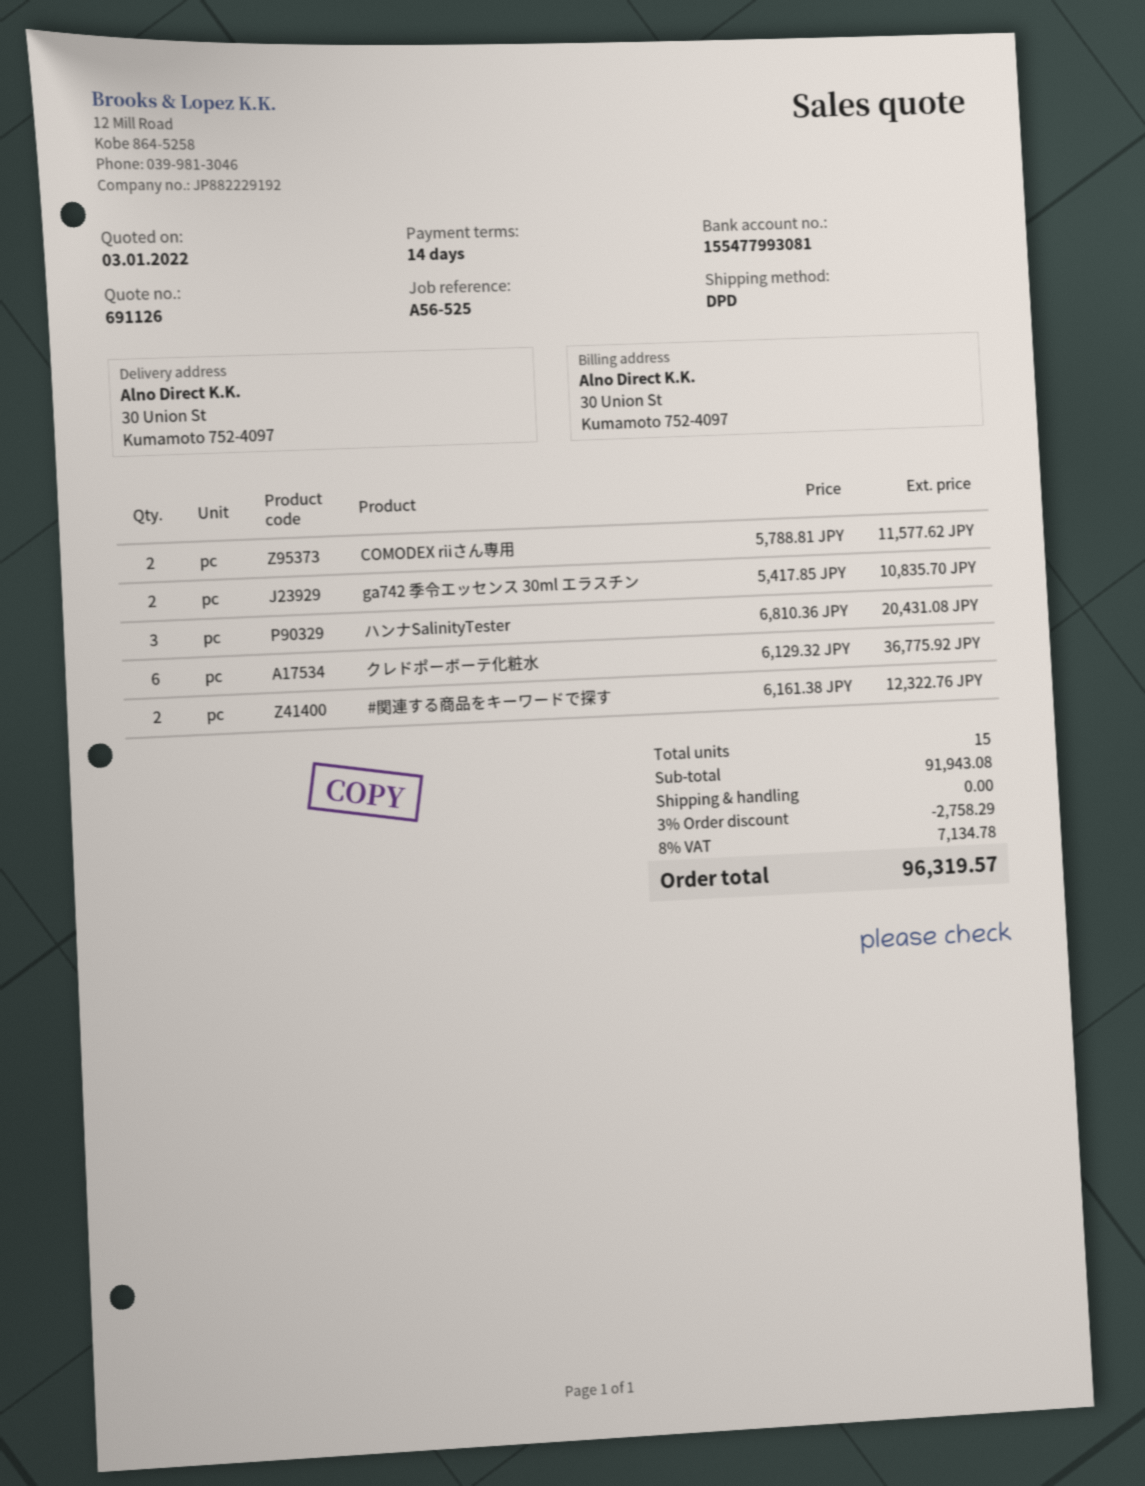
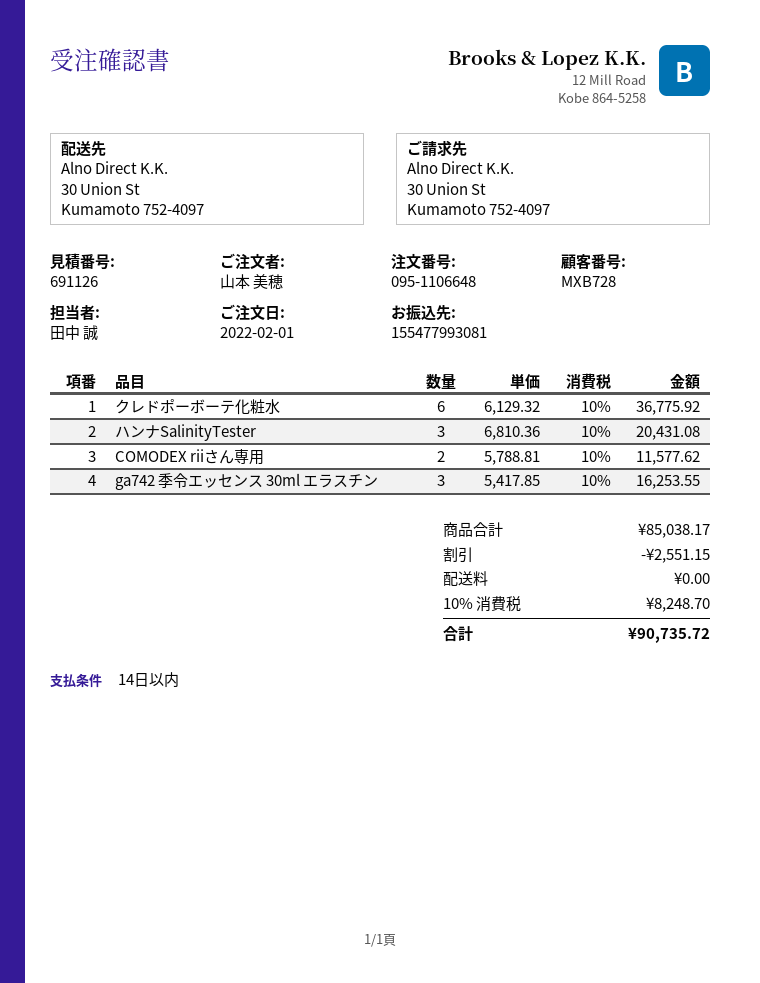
ga742 季令エッセンス 30ml エラスチン: 2 x 5417.85 = 10835.70 -> 3 x 5417.85 = 16253.55
#関連する商品をキーワードで探す: 2 x 6161.38 = 12322.76 -> none
subtotal: 91943.08 -> 85038.17
discount: 2758.29 -> 2551.15
tax: 8% = 7134.78 -> 10% = 8248.70
total: 96319.57 -> 90735.72

